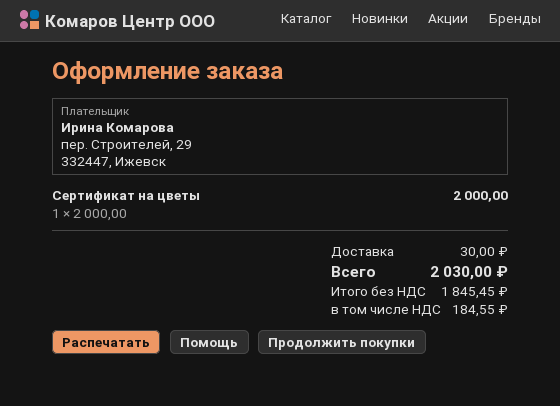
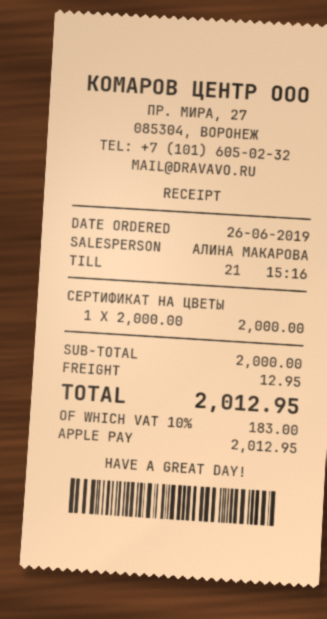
shipping: 30.00 -> 12.95
tax: 184.55 -> 183.00
total: 2030.00 -> 2012.95

